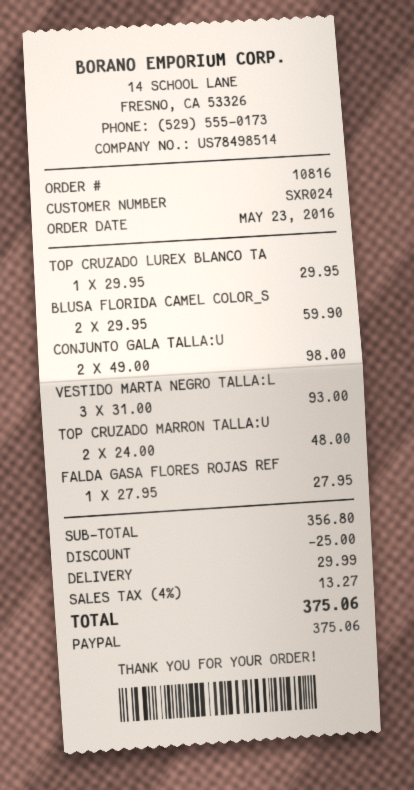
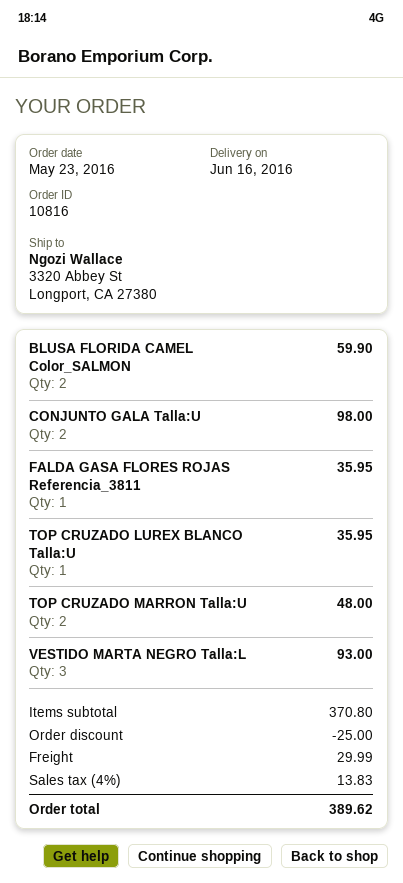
TOP CRUZADO LUREX BLANCO TA: 1 for 29.95 -> 1 for 35.95
FALDA GASA FLORES ROJAS REF: 1 for 27.95 -> 1 for 35.95
subtotal: 356.80 -> 370.80
tax: 4% = 13.27 -> 4% = 13.83
total: 375.06 -> 389.62

